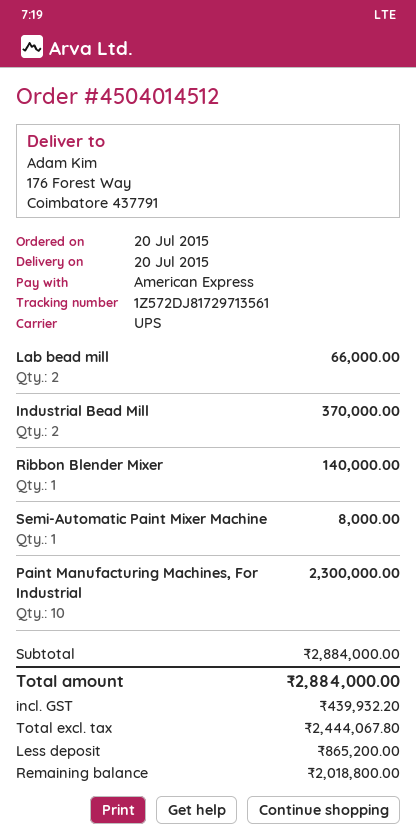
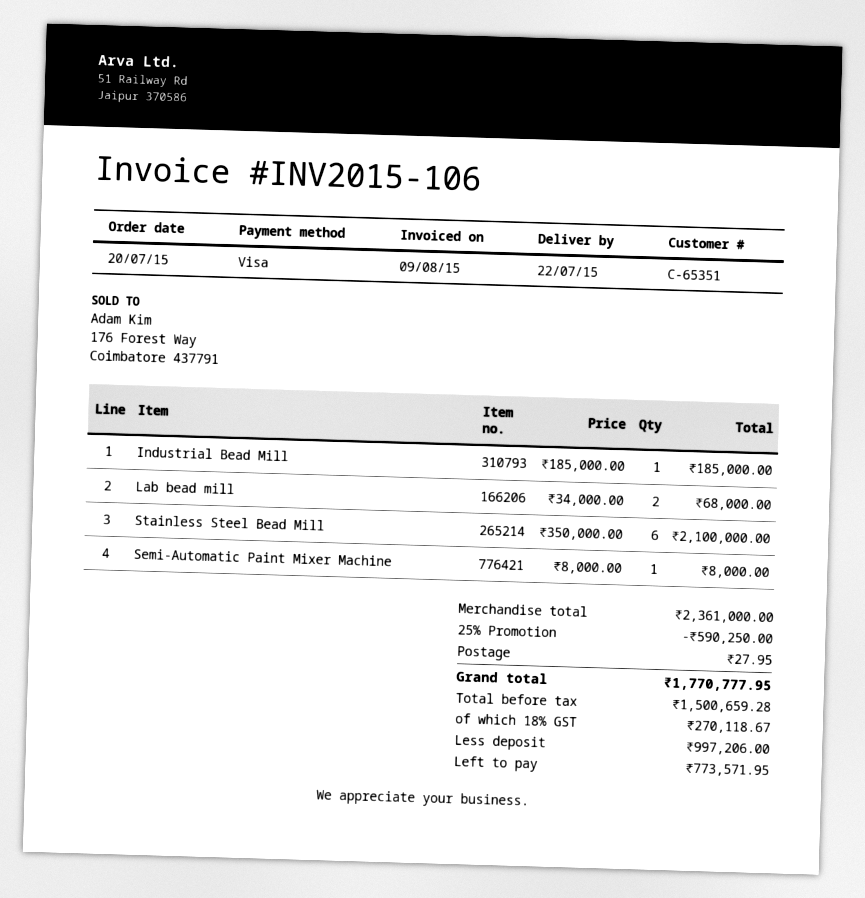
delivery date: 2015-07-20 -> 2015-07-22
payment method: American Express -> Visa
Lab bead mill: 2 for 66000.00 -> 2 for 68000.00
Industrial Bead Mill: 2 for 370000.00 -> 1 for 185000.00
Ribbon Blender Mixer: 1 for 140000.00 -> none
Paint Manufacturing Machines, For Industrial: 10 for 2300000.00 -> none
Stainless Steel Bead Mill: none -> 6 for 2100000.00
subtotal: 2884000.00 -> 2361000.00
discount: none -> 25% = 590250.00
shipping: none -> 27.95
net: 2444067.80 -> 1500659.28
tax: 439932.20 -> 270118.67
total: 2884000.00 -> 1770777.95
deposit: 865200.00 -> 997206.00
balance: 2018800.00 -> 773571.95

